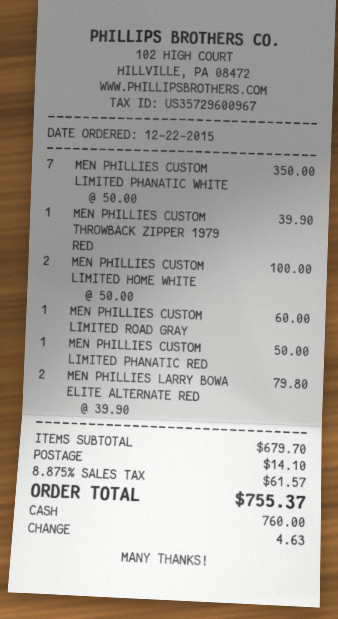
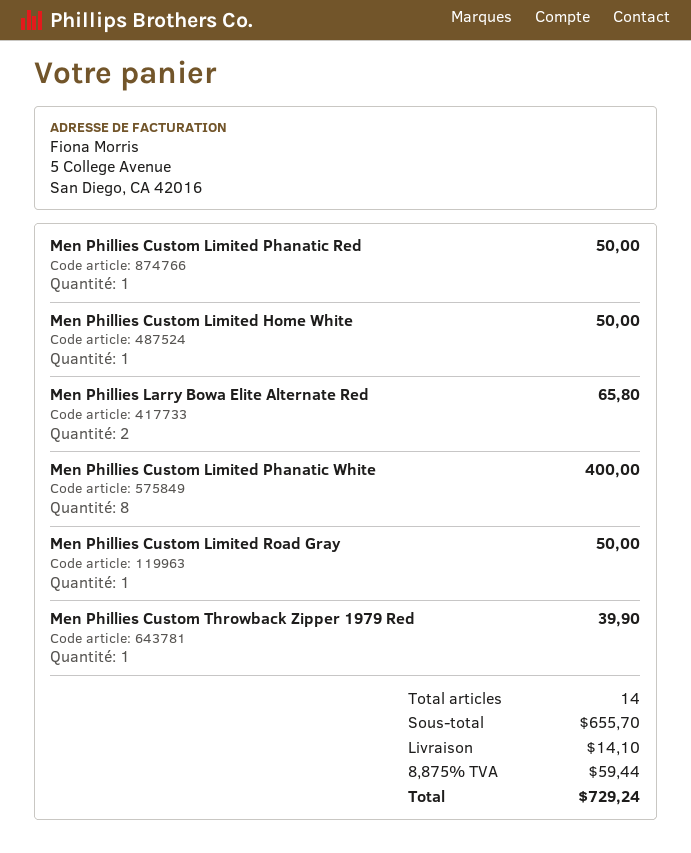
MEN PHILLIES CUSTOM LIMITED PHANATIC WHITE: 7 for 350.00 -> 8 for 400.00
MEN PHILLIES CUSTOM LIMITED HOME WHITE: 2 for 100.00 -> 1 for 50.00
MEN PHILLIES CUSTOM LIMITED ROAD GRAY: 1 for 60.00 -> 1 for 50.00
MEN PHILLIES LARRY BOWA ELITE ALTERNATE RED: 2 for 79.80 -> 2 for 65.80
subtotal: 679.70 -> 655.70
tax: 8.875% = 61.57 -> 8.875% = 59.44
total: 755.37 -> 729.24

